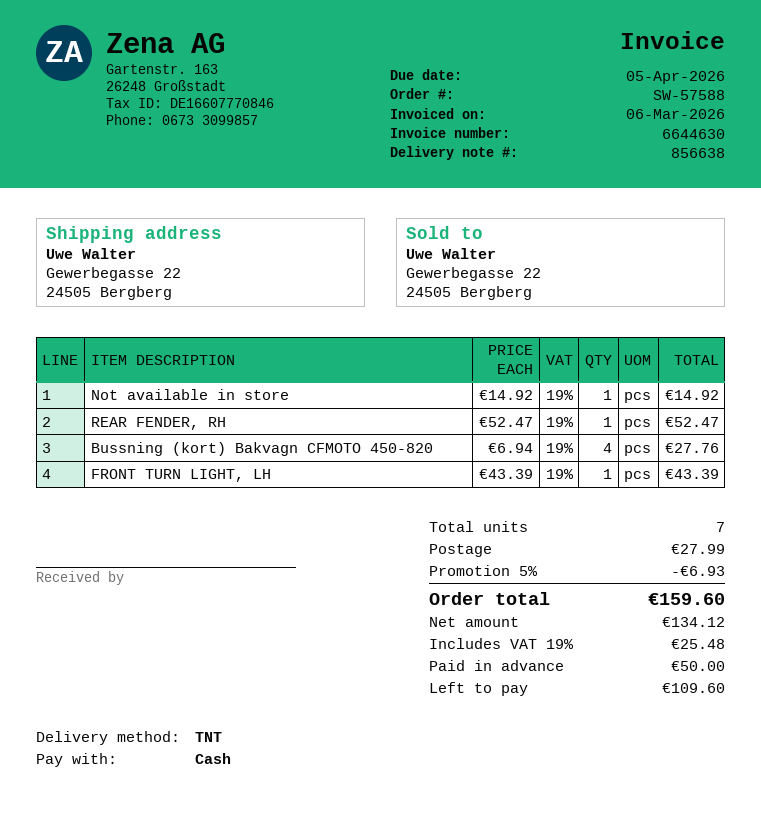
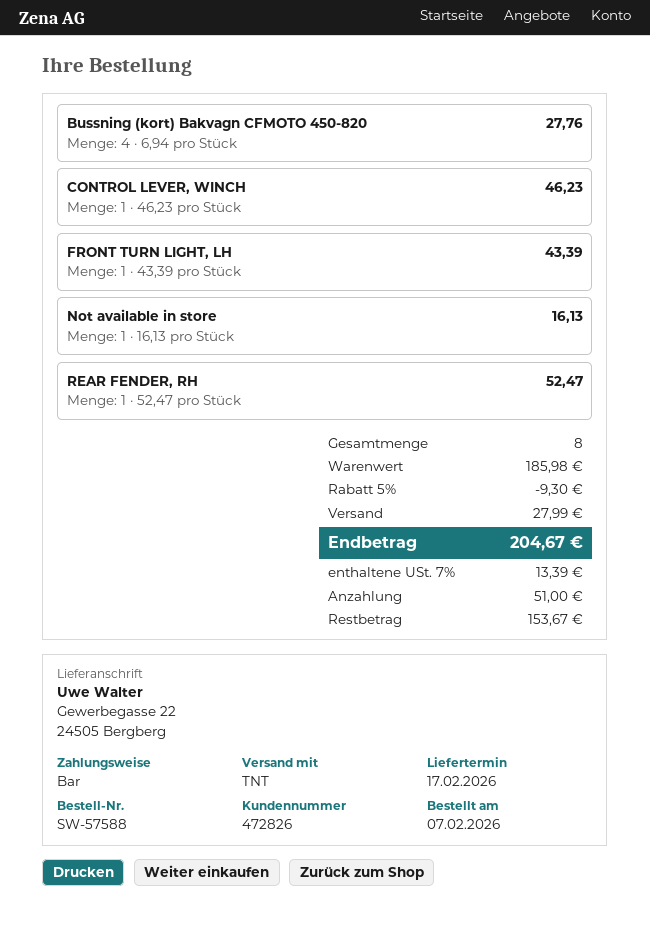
Not available in store: 1 x 14.92 = 14.92 -> 1 x 16.13 = 16.13
CONTROL LEVER, WINCH: none -> 1 x 46.23 = 46.23
total quantity: 7 -> 8
discount: 5% = 6.93 -> 5% = 9.30
tax: 19% = 25.48 -> 7% = 13.39
total: 159.60 -> 204.67
deposit: 50.00 -> 51.00
balance: 109.60 -> 153.67

